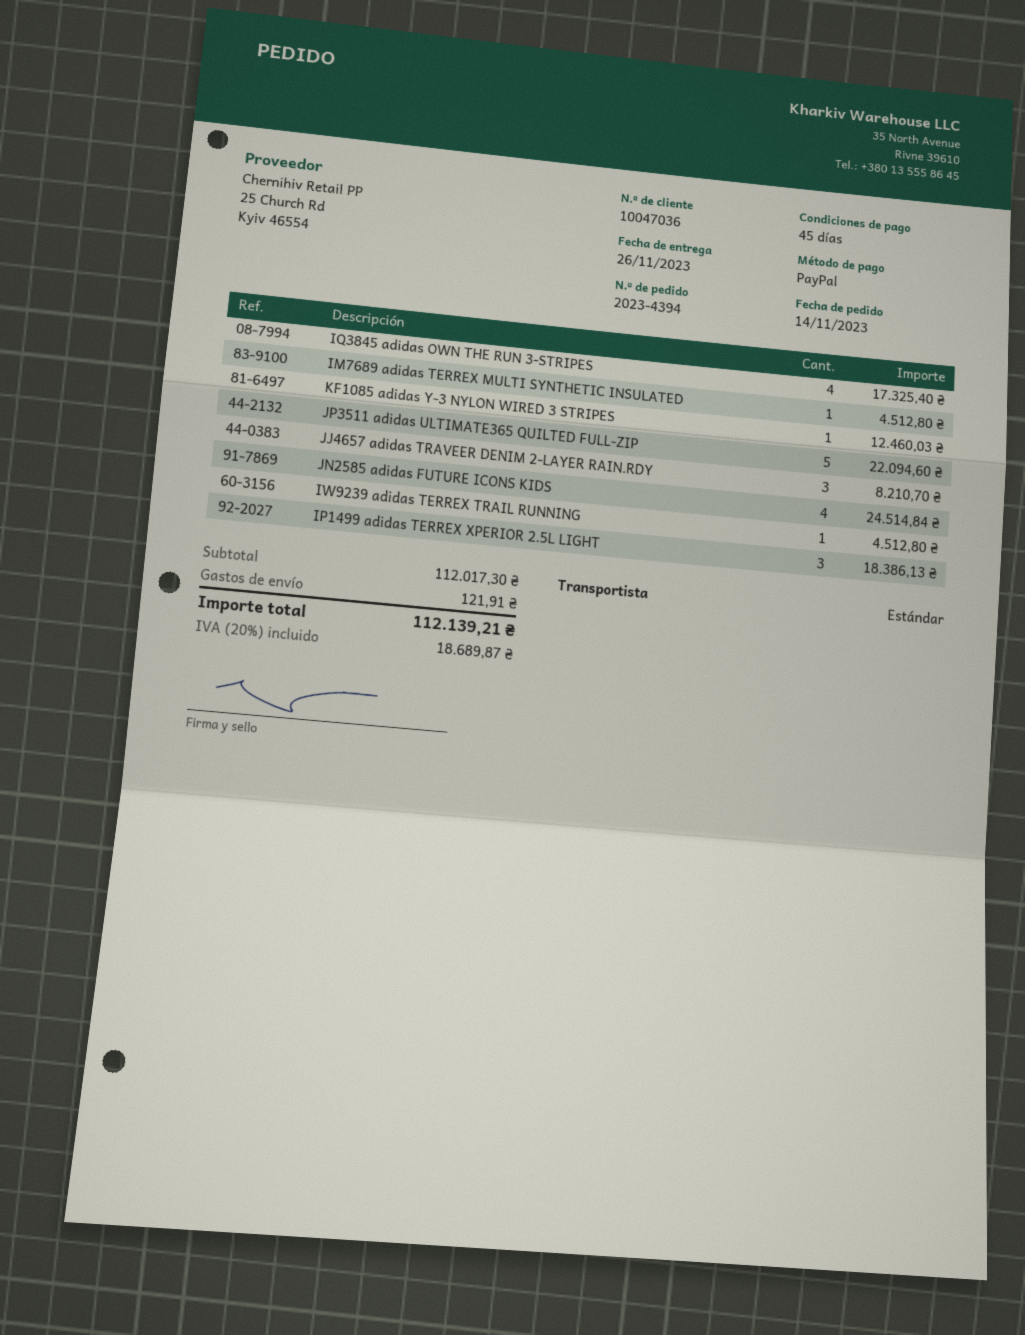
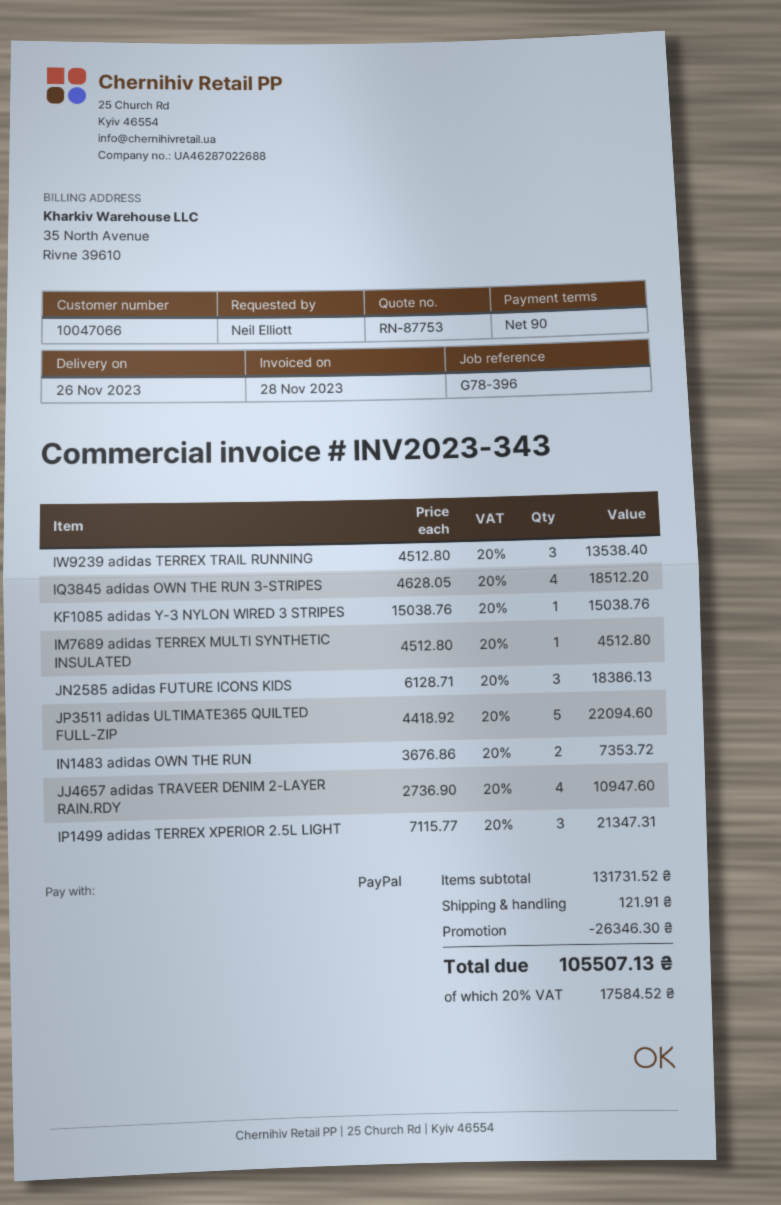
payment terms: 45 days -> 90 days
customer number: 10047036 -> 10047066
IQ3845 adidas OWN THE RUN 3-STRIPES: 4 for 17325.40 -> 4 for 18512.20
KF1085 adidas Y-3 NYLON WIRED 3 STRIPES: 1 for 12460.03 -> 1 for 15038.76
JJ4657 adidas TRAVEER DENIM 2-LAYER RAIN.RDY: 3 for 8210.70 -> 4 for 10947.60
JN2585 adidas FUTURE ICONS KIDS: 4 for 24514.84 -> 3 for 18386.13
IW9239 adidas TERREX TRAIL RUNNING: 1 for 4512.80 -> 3 for 13538.40
IP1499 adidas TERREX XPERIOR 2.5L LIGHT: 3 for 18386.13 -> 3 for 21347.31
IN1483 adidas OWN THE RUN: none -> 2 for 7353.72
subtotal: 112017.30 -> 131731.52
discount: none -> 26346.30
tax: 20% = 18689.87 -> 20% = 17584.52
total: 112139.21 -> 105507.13

